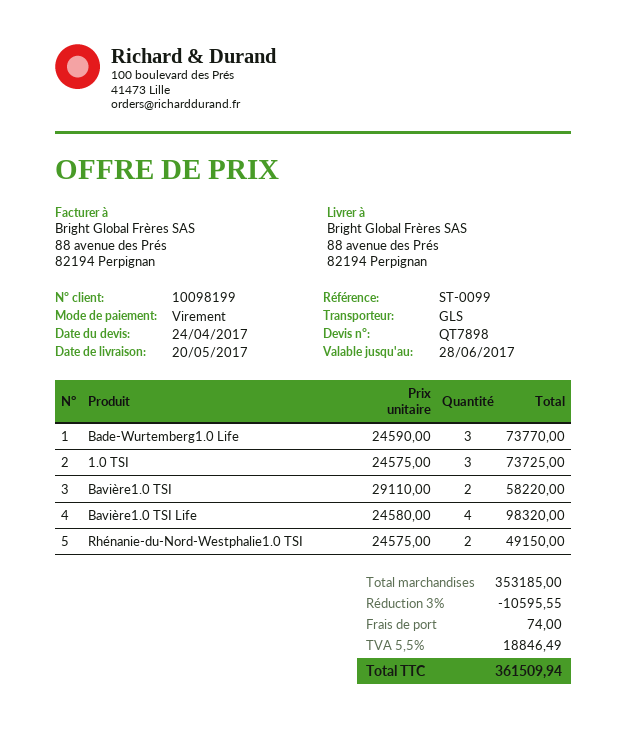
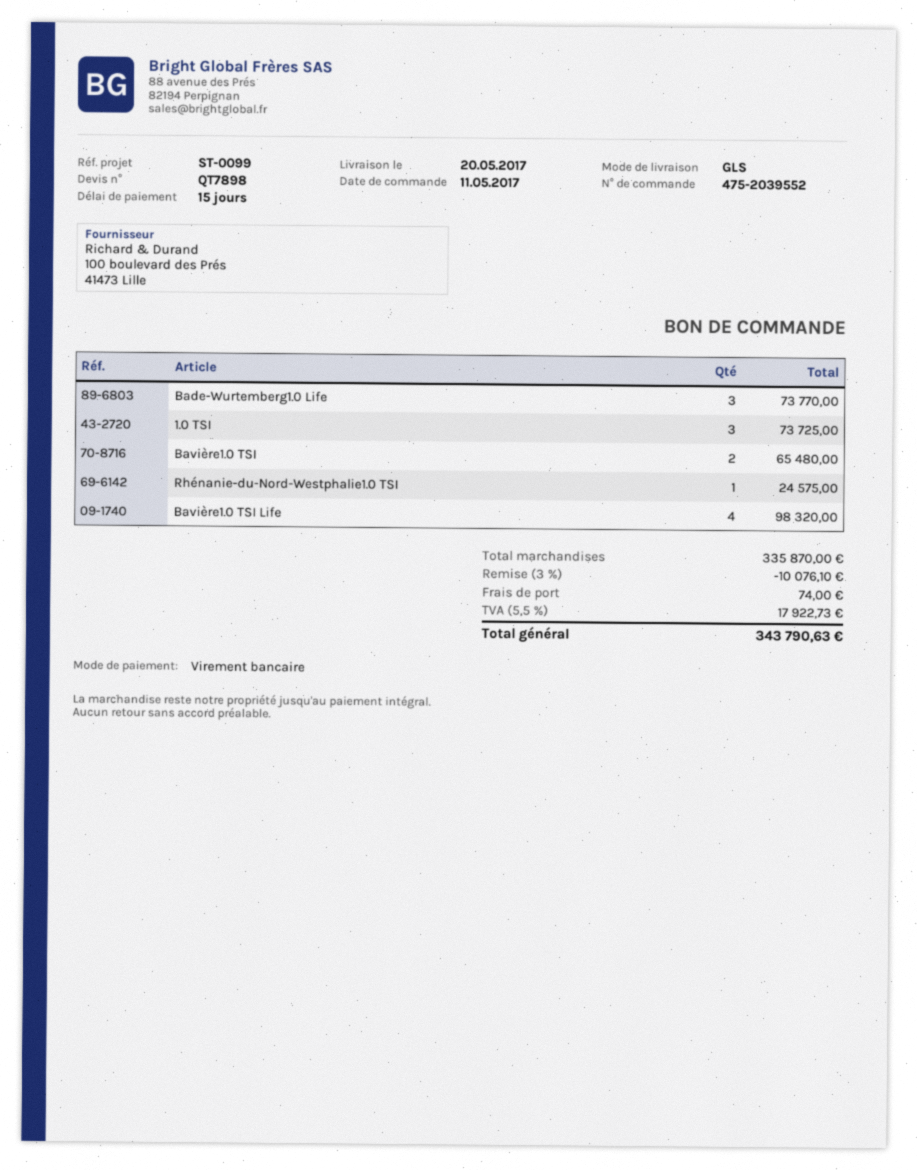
Bavière1.0 TSI: 2 for 58220.00 -> 2 for 65480.00
Rhénanie-du-Nord-Westphalie1.0 TSI: 2 for 49150.00 -> 1 for 24575.00
subtotal: 353185.00 -> 335870.00
discount: 3% = 10595.55 -> 3% = 10076.10
tax: 5.5% = 18846.49 -> 5.5% = 17922.73
total: 361509.94 -> 343790.63

